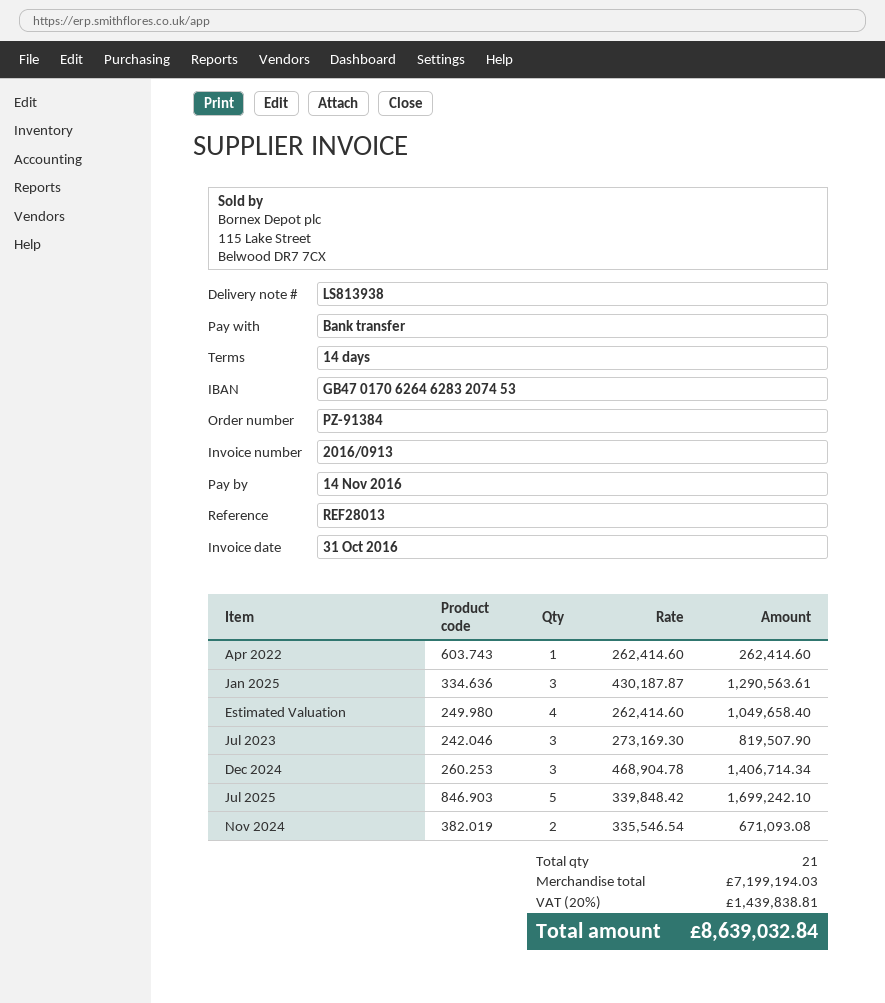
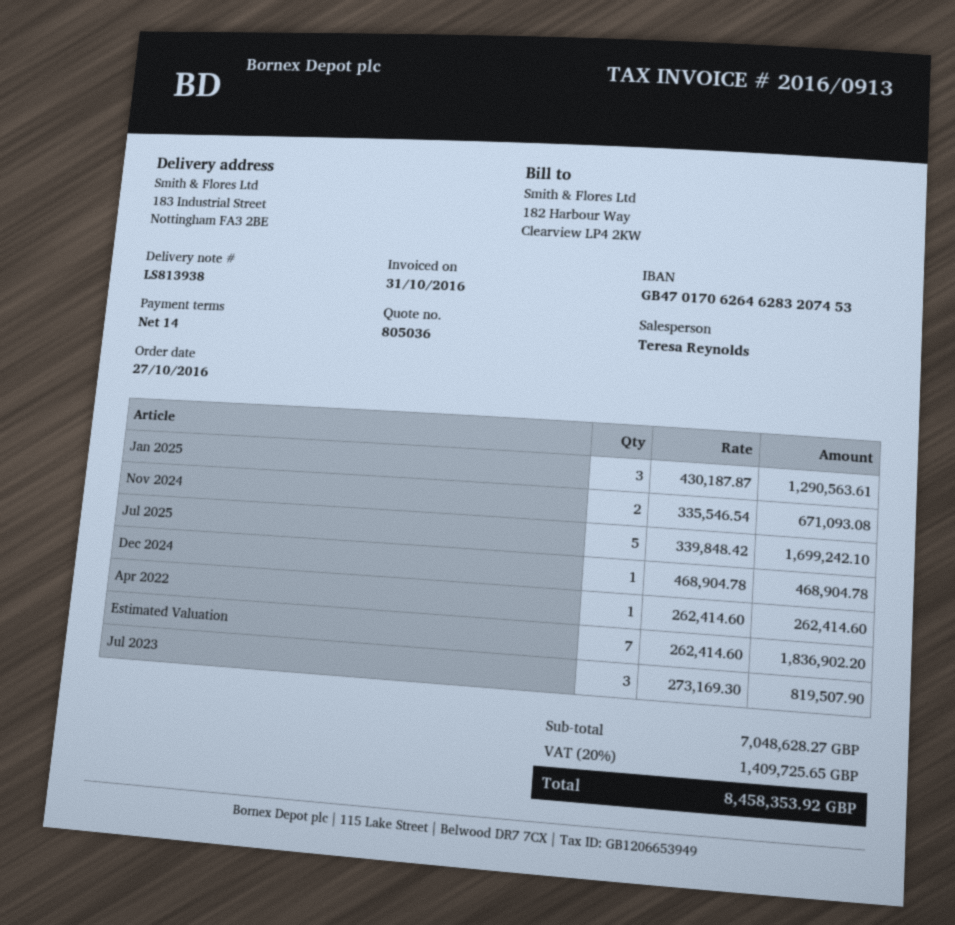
Estimated Valuation: 4 x 262414.60 = 1049658.40 -> 7 x 262414.60 = 1836902.20
Dec 2024: 3 x 468904.78 = 1406714.34 -> 1 x 468904.78 = 468904.78
subtotal: 7199194.03 -> 7048628.27
tax: 20% = 1439838.81 -> 20% = 1409725.65
total: 8639032.84 -> 8458353.92

